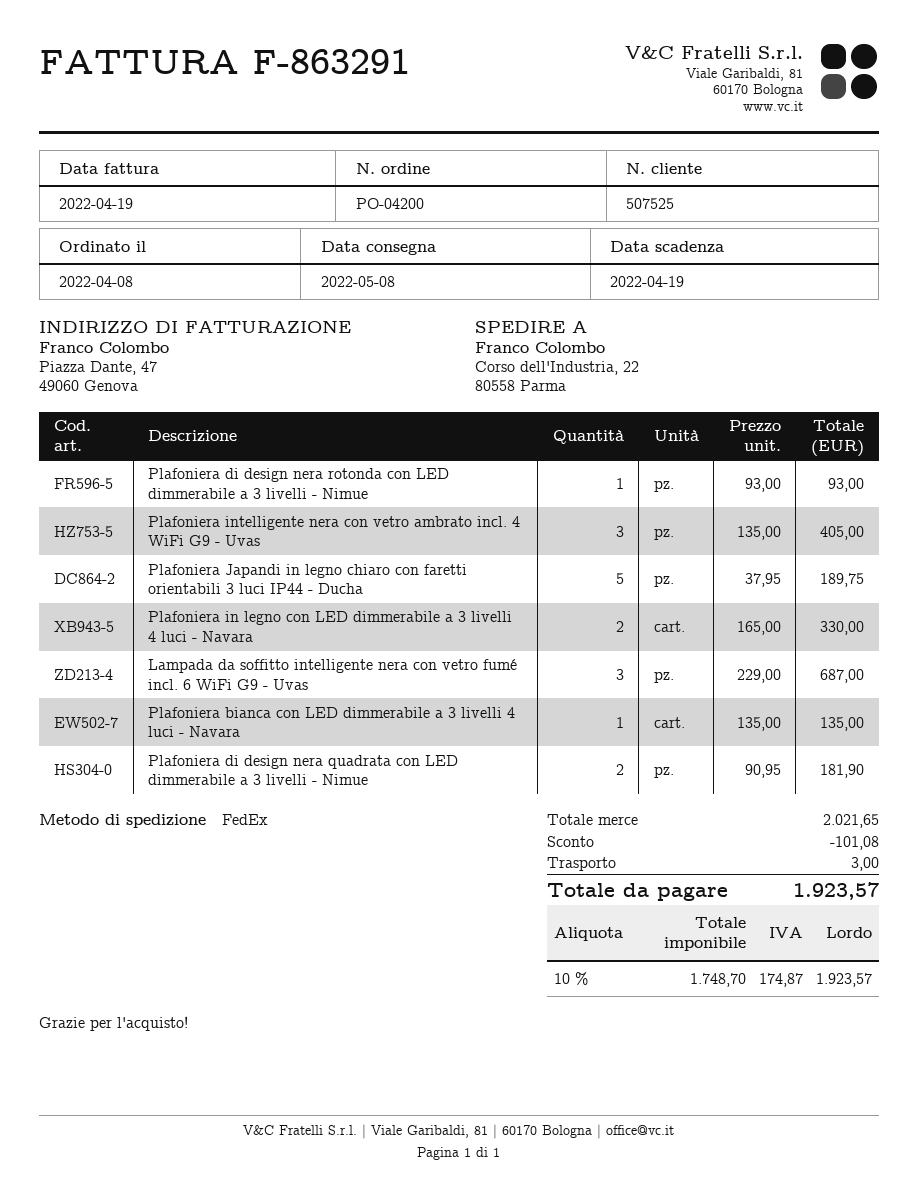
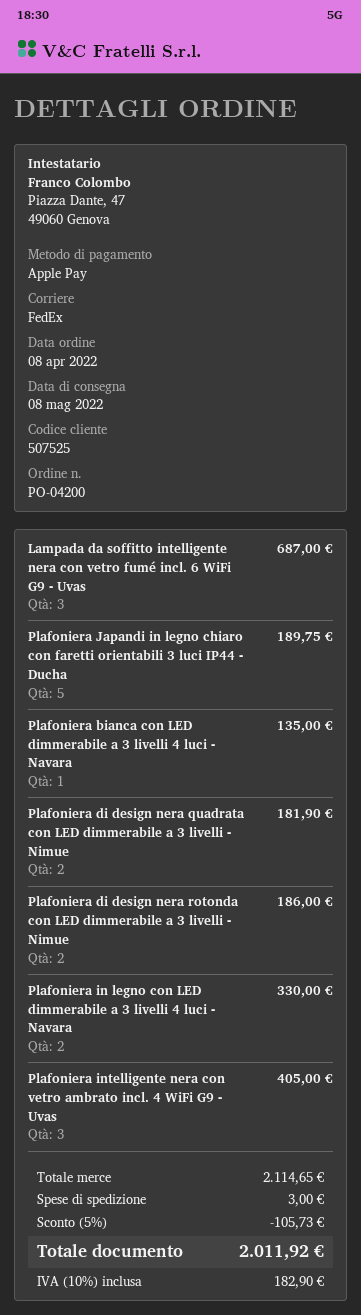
Plafoniera di design nera rotonda con LED dimmerabile a 3 livelli - Nimue: 1 for 93.00 -> 2 for 186.00
subtotal: 2021.65 -> 2114.65
discount: 101.08 -> 105.73
tax: 10% = 174.87 -> 10% = 182.90
total: 1923.57 -> 2011.92

